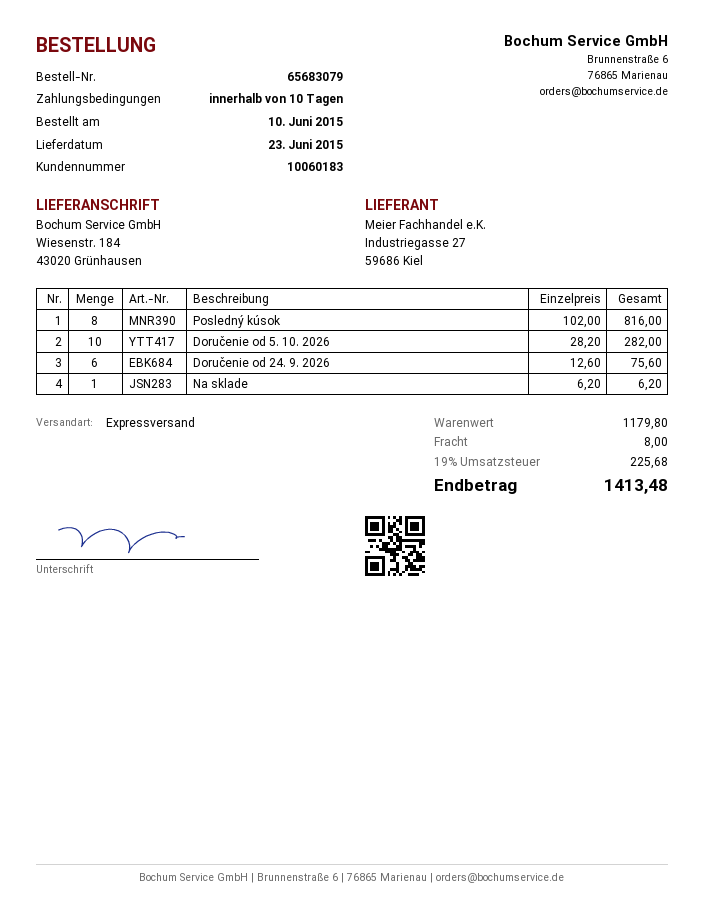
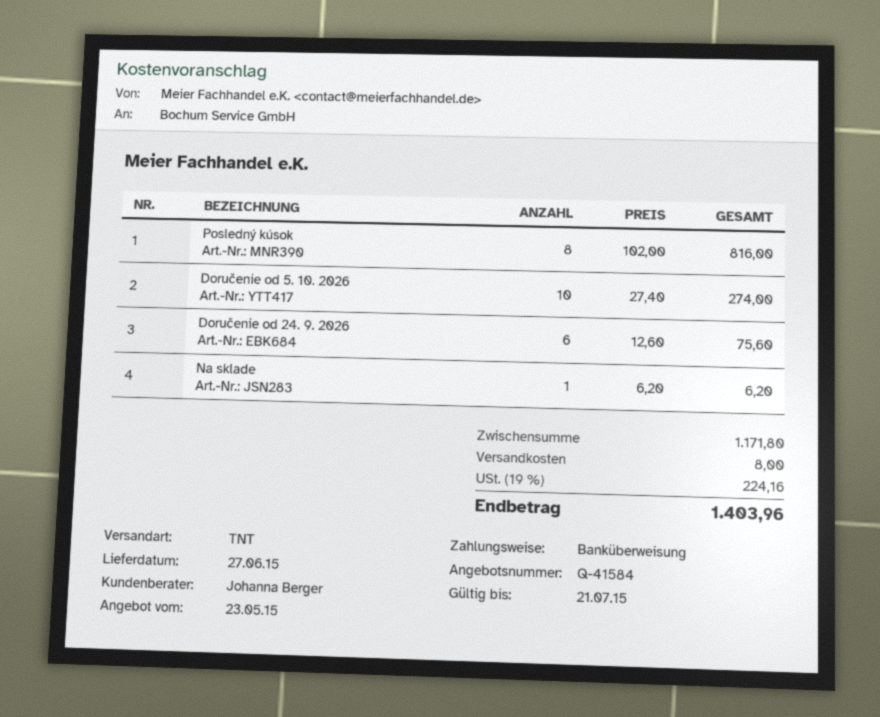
delivery date: 2015-06-23 -> 2015-06-27
shipping method: express -> TNT
Doručenie od 5. 10. 2026: 10 x 28.20 = 282.00 -> 10 x 27.40 = 274.00
subtotal: 1179.80 -> 1171.80
tax: 19% = 225.68 -> 19% = 224.16
total: 1413.48 -> 1403.96

